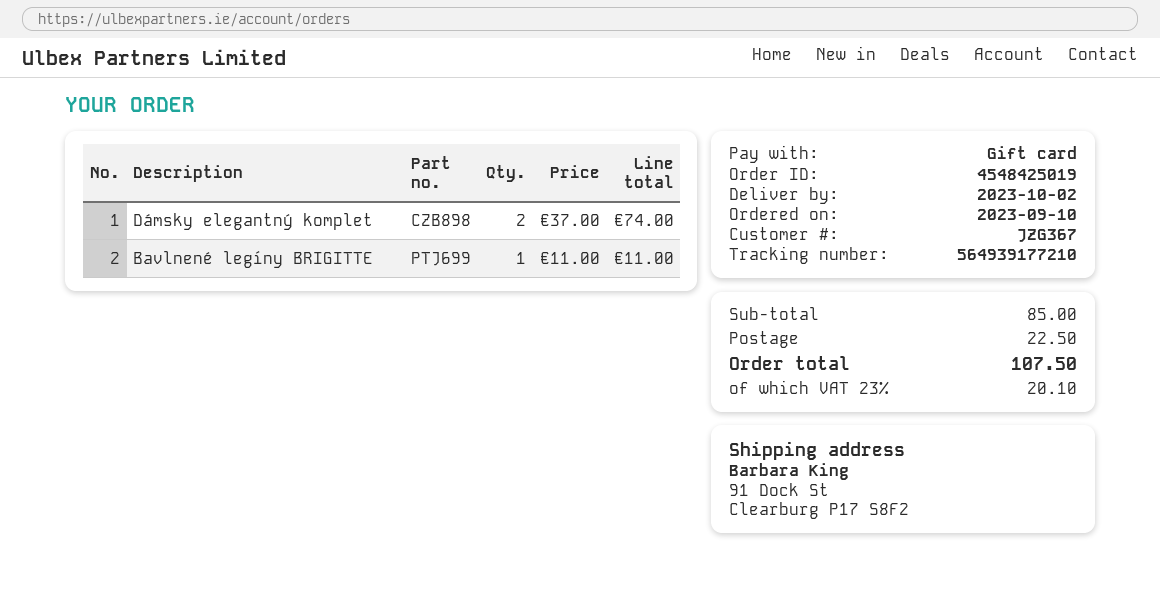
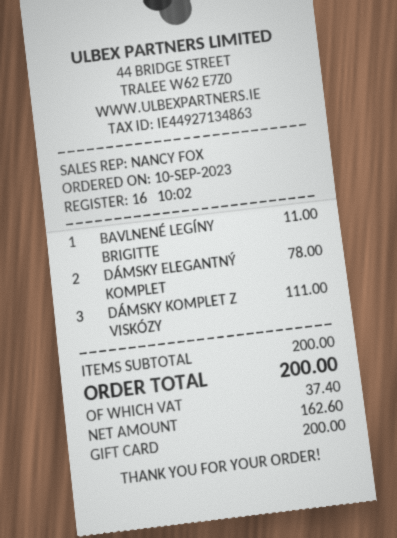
Dámsky elegantný komplet: 2 for 74.00 -> 2 for 78.00
DÁMSKY KOMPLET Z VISKÓZY: none -> 3 for 111.00
subtotal: 85.00 -> 200.00
shipping: 22.50 -> none
tax: 20.10 -> 37.40
total: 107.50 -> 200.00

